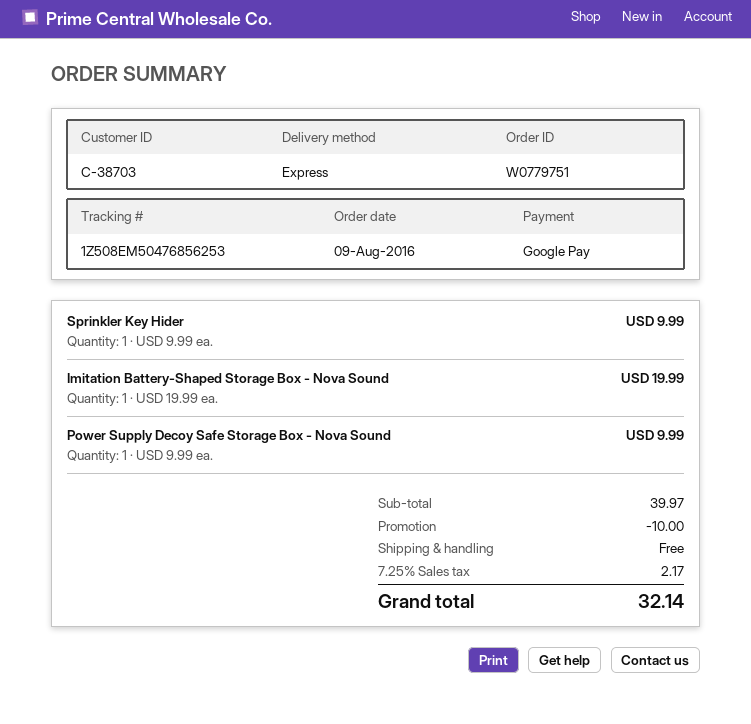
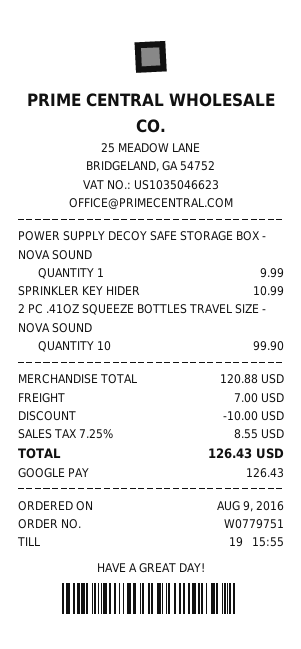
Sprinkler Key Hider: 1 for 9.99 -> 1 for 10.99
Imitation Battery-Shaped Storage Box - Nova Sound: 1 for 19.99 -> none
2 PC .41OZ SQUEEZE BOTTLES TRAVEL SIZE - NOVA SOUND: none -> 10 for 99.90
subtotal: 39.97 -> 120.88
shipping: 0.00 -> 7.00
tax: 7.25% = 2.17 -> 7.25% = 8.55
total: 32.14 -> 126.43

